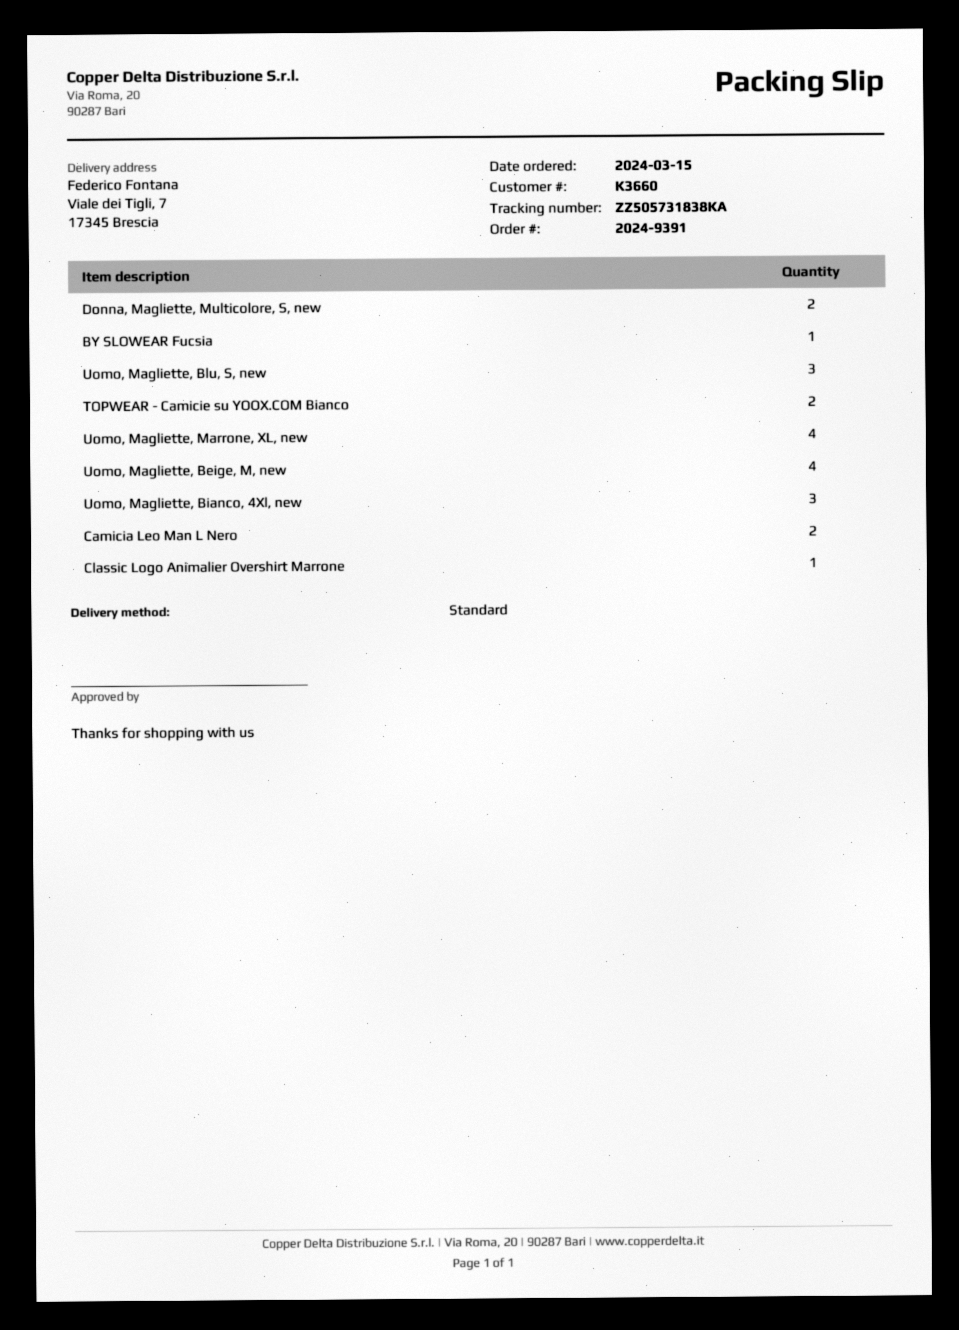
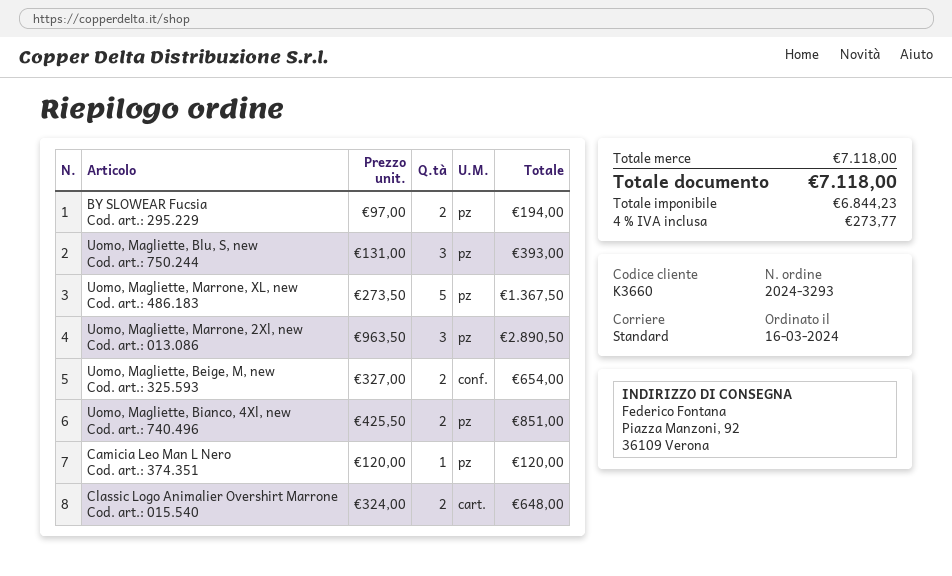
order number: 2024-9391 -> 2024-3293
order date: 2024-03-15 -> 2024-03-16
ship to: Viale dei Tigli, 7, 17345 Brescia -> Piazza Manzoni, 92, 36109 Verona
Donna, Magliette, Multicolore, S, new: 2 -> none
BY SLOWEAR Fucsia: 1 -> 2
TOPWEAR - Camicie su YOOX.COM Bianco: 2 -> none
Uomo, Magliette, Marrone, XL, new: 4 -> 5
Uomo, Magliette, Beige, M, new: 4 -> 2
Uomo, Magliette, Bianco, 4Xl, new: 3 -> 2
Camicia Leo Man L Nero: 2 -> 1
Classic Logo Animalier Overshirt Marrone: 1 -> 2
Uomo, Magliette, Marrone, 2Xl, new: none -> 3

